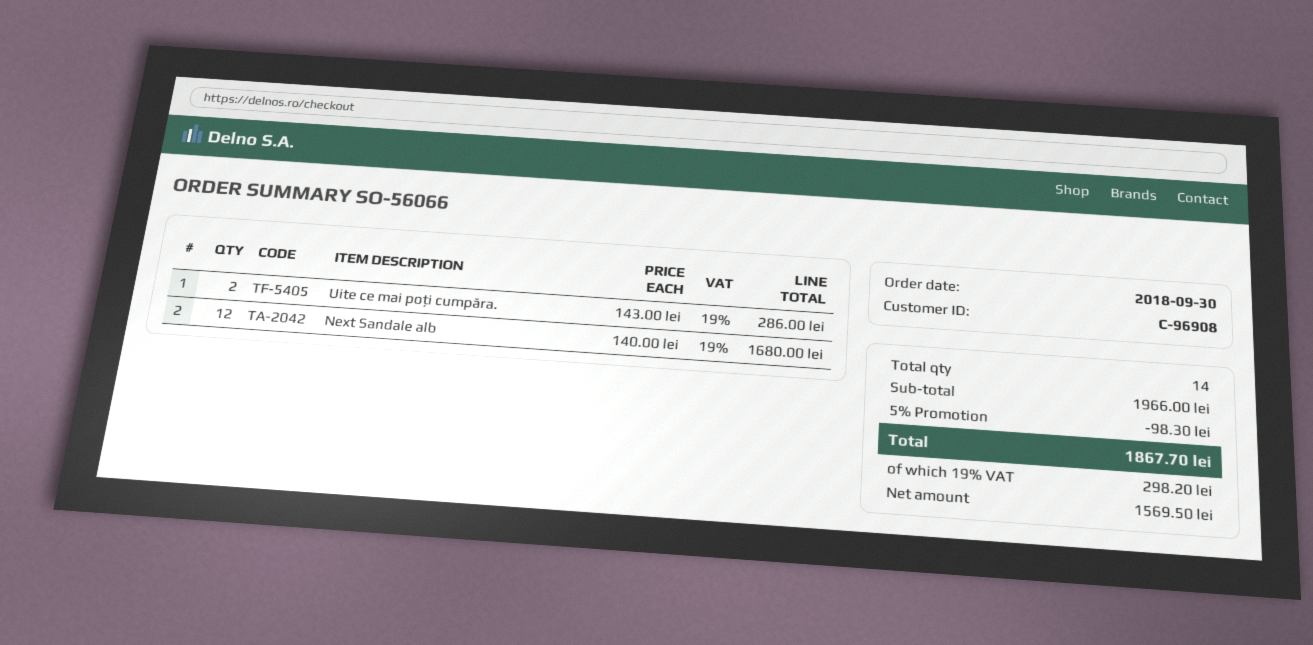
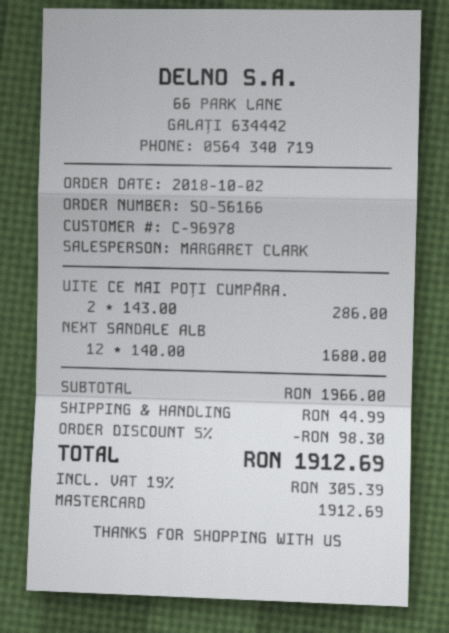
order number: SO-56066 -> SO-56166
order date: 2018-09-30 -> 2018-10-02
customer number: C-96908 -> C-96978
shipping: none -> 44.99
tax: 19% = 298.20 -> 19% = 305.39
total: 1867.70 -> 1912.69

